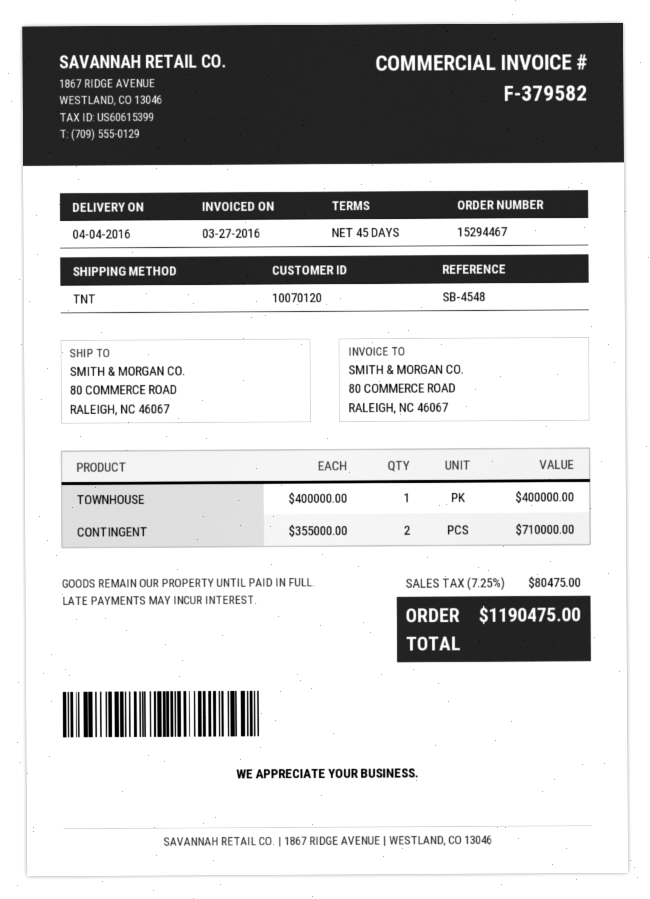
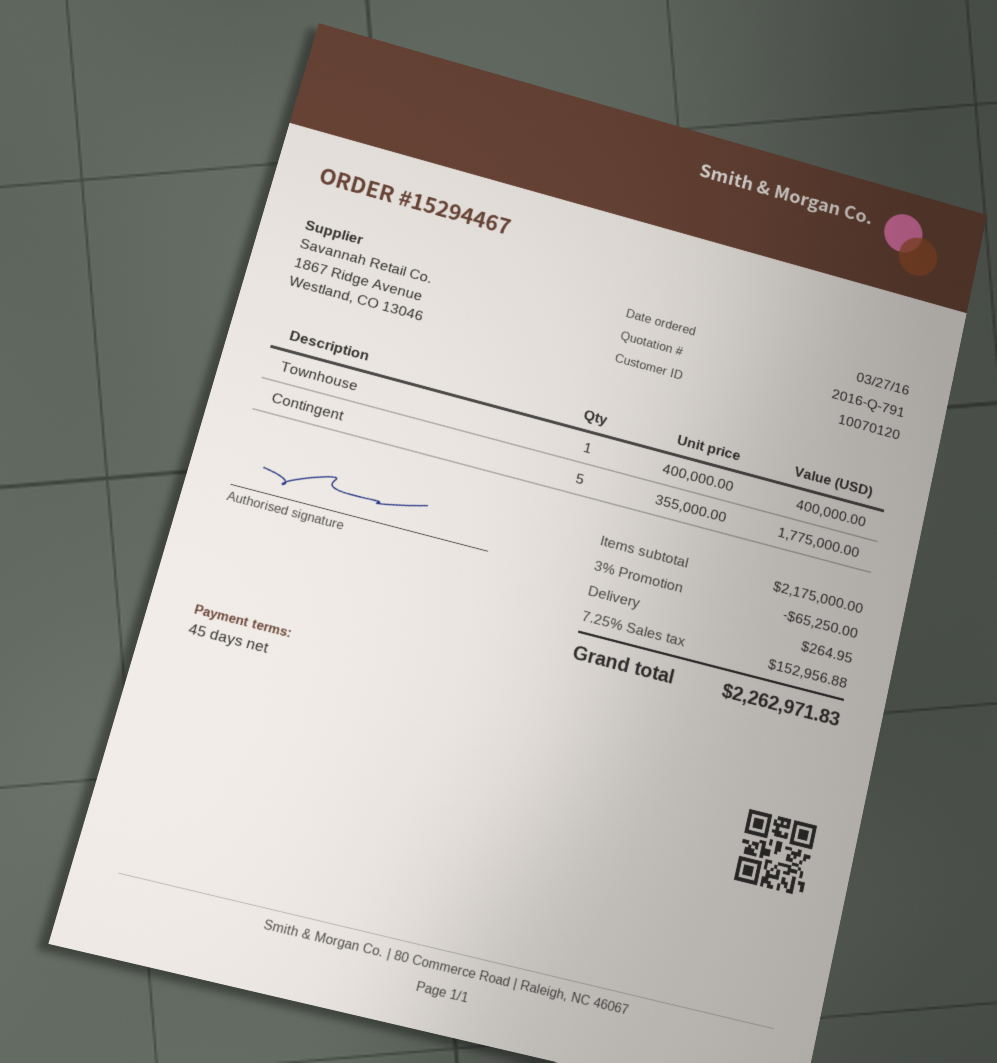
CONTINGENT: 2 x 355000.00 = 710000.00 -> 5 x 355000.00 = 1775000.00
discount: none -> 3% = 65250.00
shipping: none -> 264.95
tax: 7.25% = 80475.00 -> 7.25% = 152956.88
total: 1190475.00 -> 2262971.83

